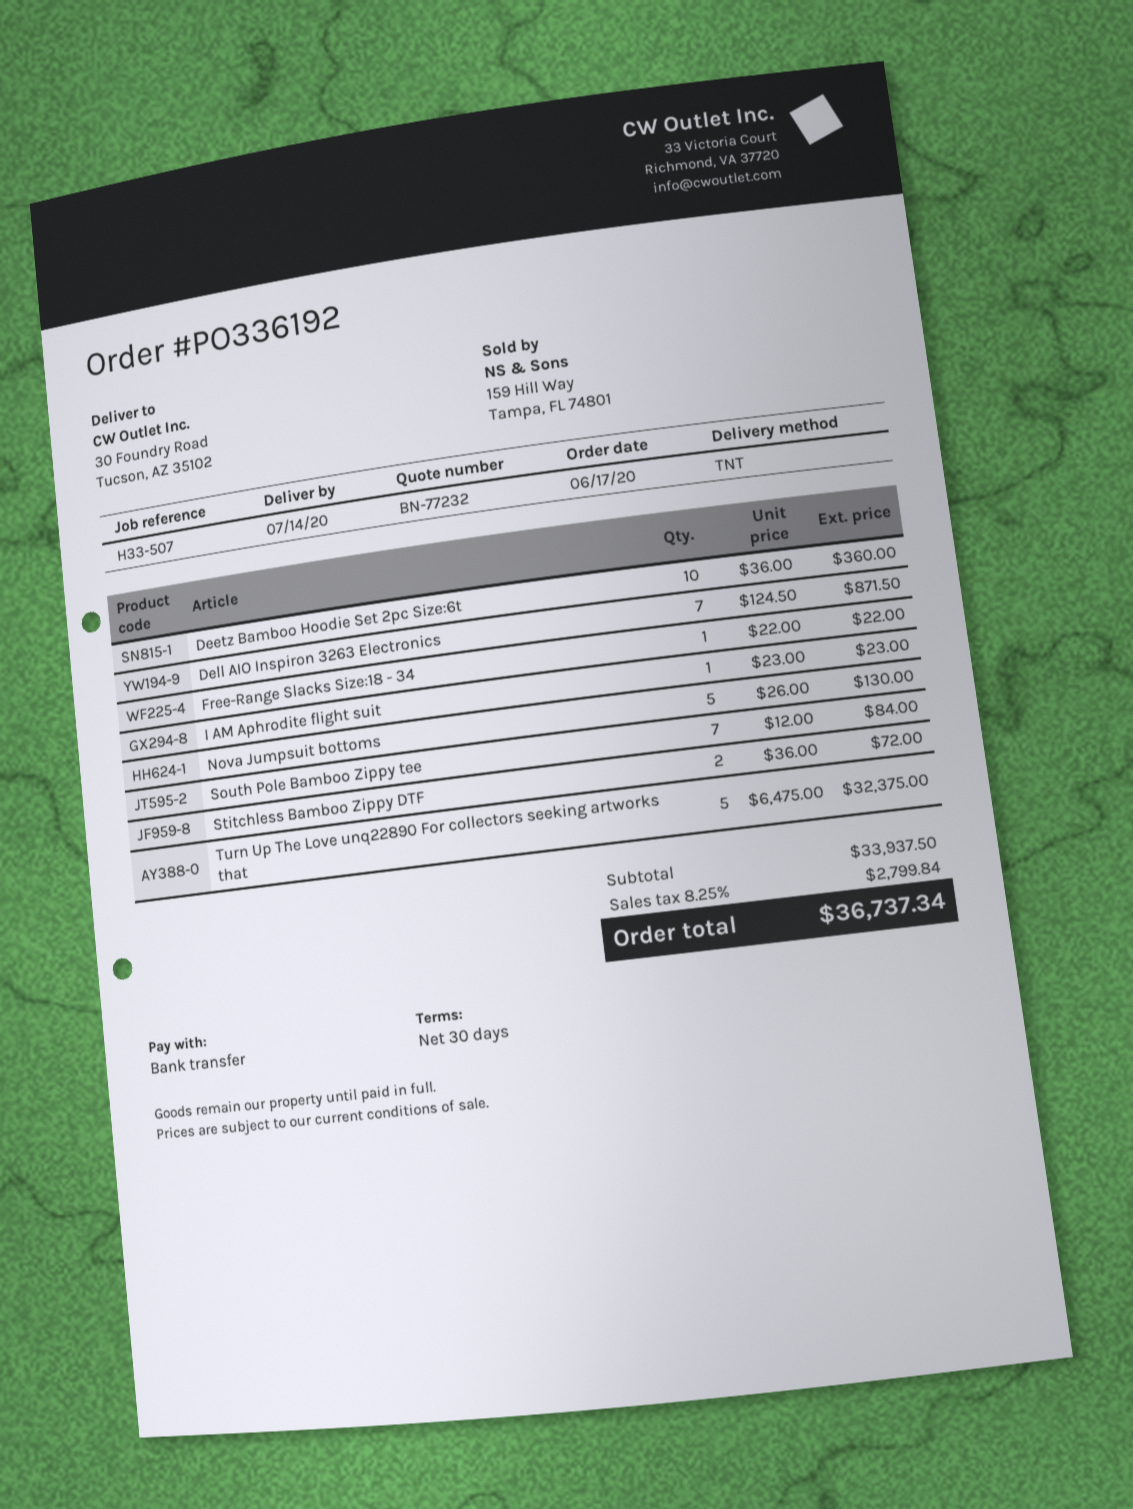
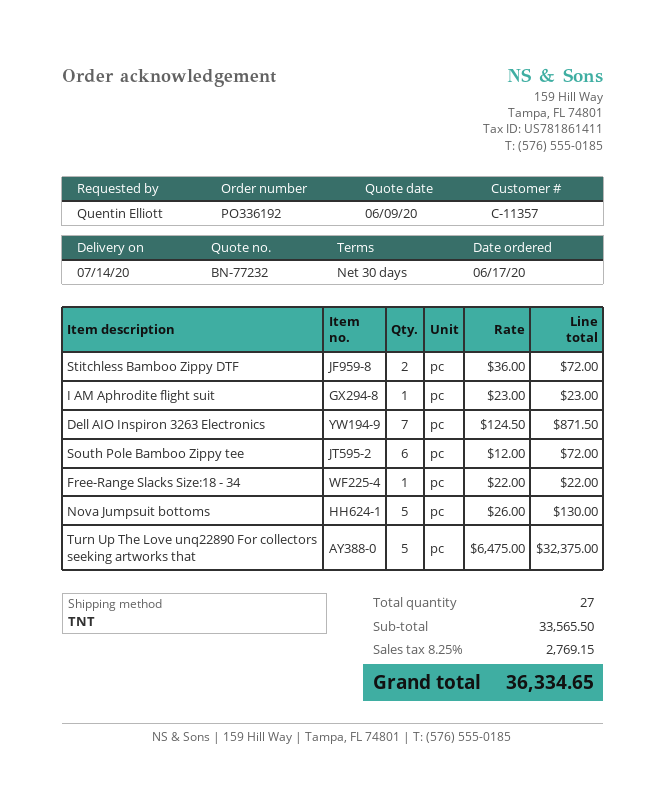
Deetz Bamboo Hoodie Set 2pc Size:6t: 10 x 36.00 = 360.00 -> none
South Pole Bamboo Zippy tee: 7 x 12.00 = 84.00 -> 6 x 12.00 = 72.00
subtotal: 33937.50 -> 33565.50
tax: 8.25% = 2799.84 -> 8.25% = 2769.15
total: 36737.34 -> 36334.65

